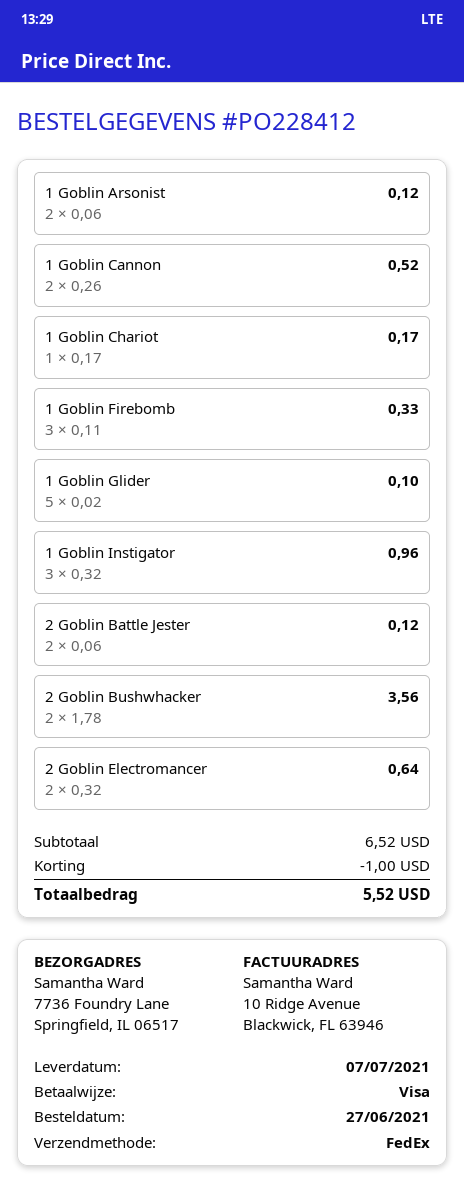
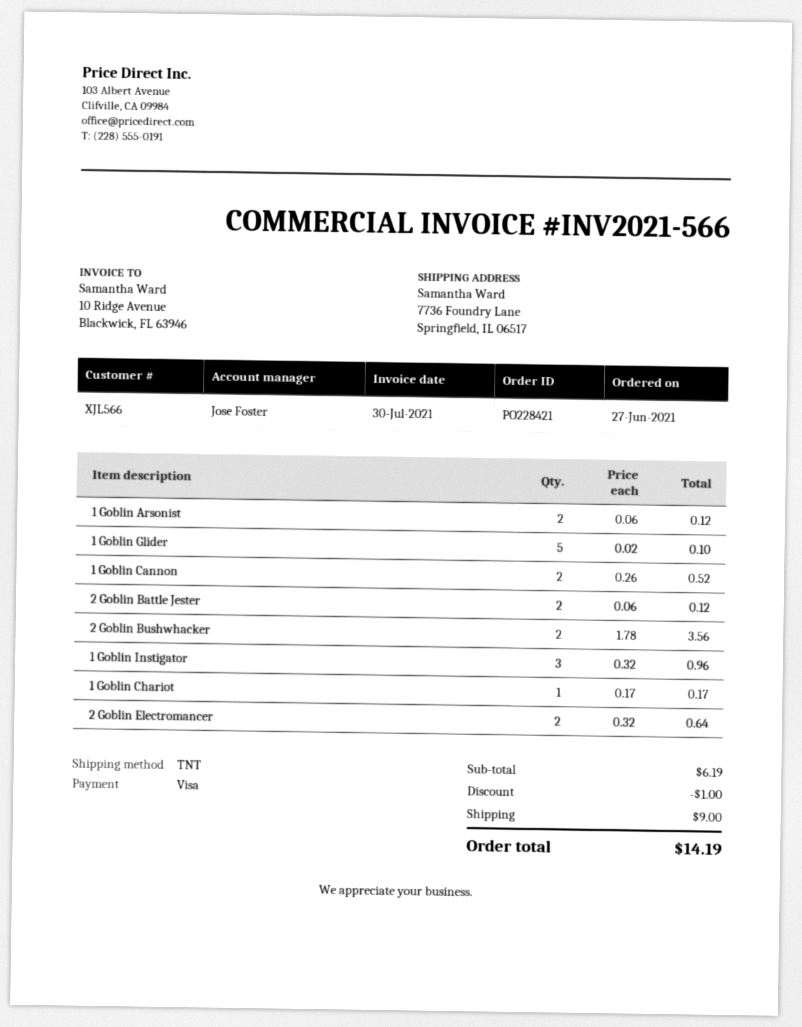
order number: PO228412 -> PO228421
shipping method: FedEx -> TNT
1 Goblin Firebomb: 3 x 0.11 = 0.33 -> none
subtotal: 6.52 -> 6.19
shipping: none -> 9.00
total: 5.52 -> 14.19

